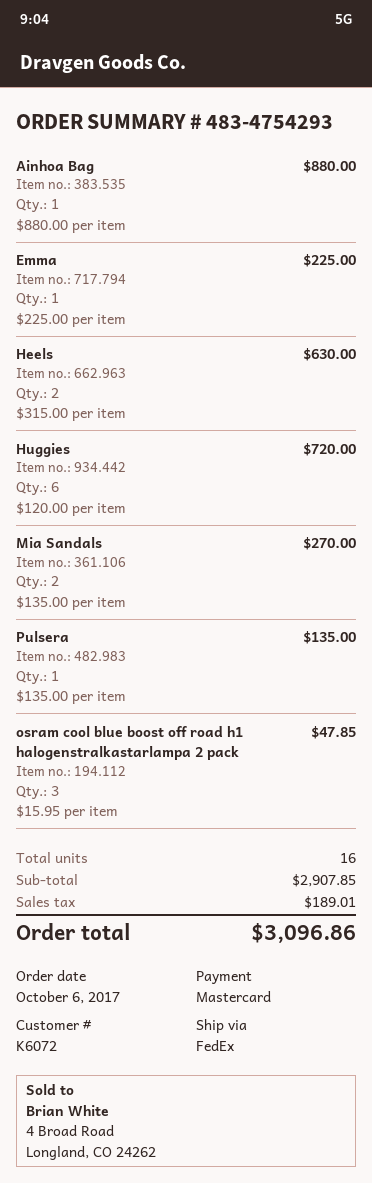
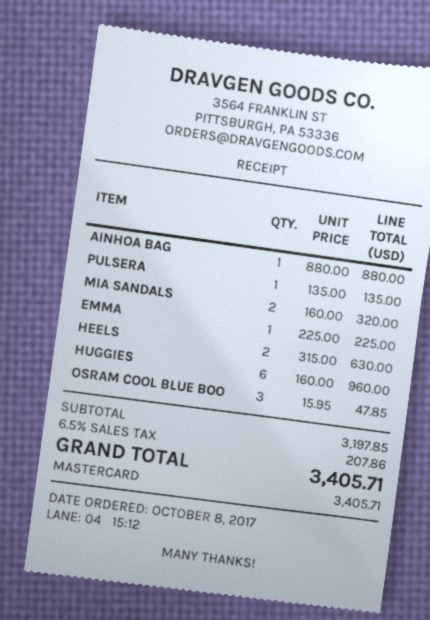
order date: 2017-10-06 -> 2017-10-08
Huggies: 6 x 120.00 = 720.00 -> 6 x 160.00 = 960.00
Mia Sandals: 2 x 135.00 = 270.00 -> 2 x 160.00 = 320.00
subtotal: 2907.85 -> 3197.85
tax: 189.01 -> 207.86
total: 3096.86 -> 3405.71

